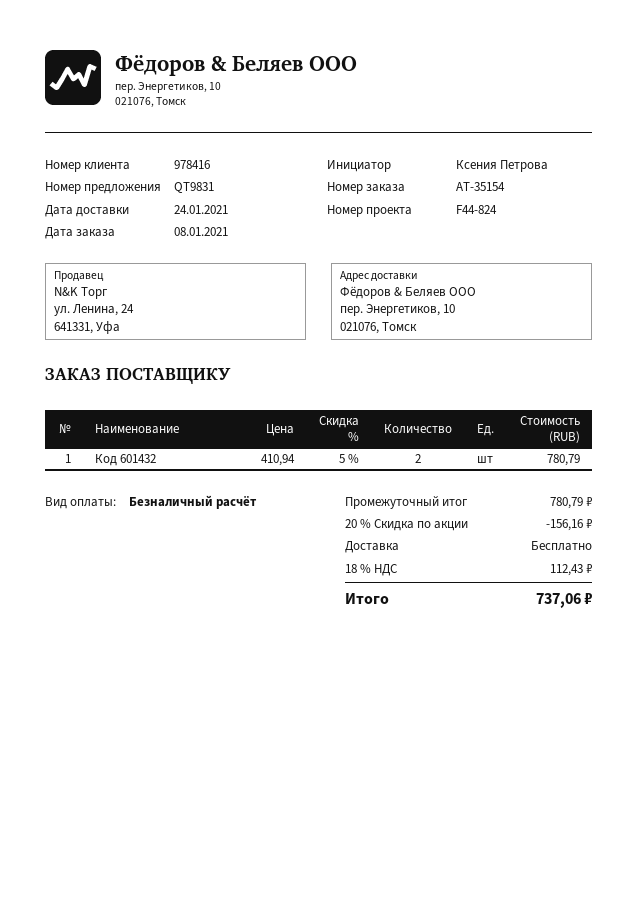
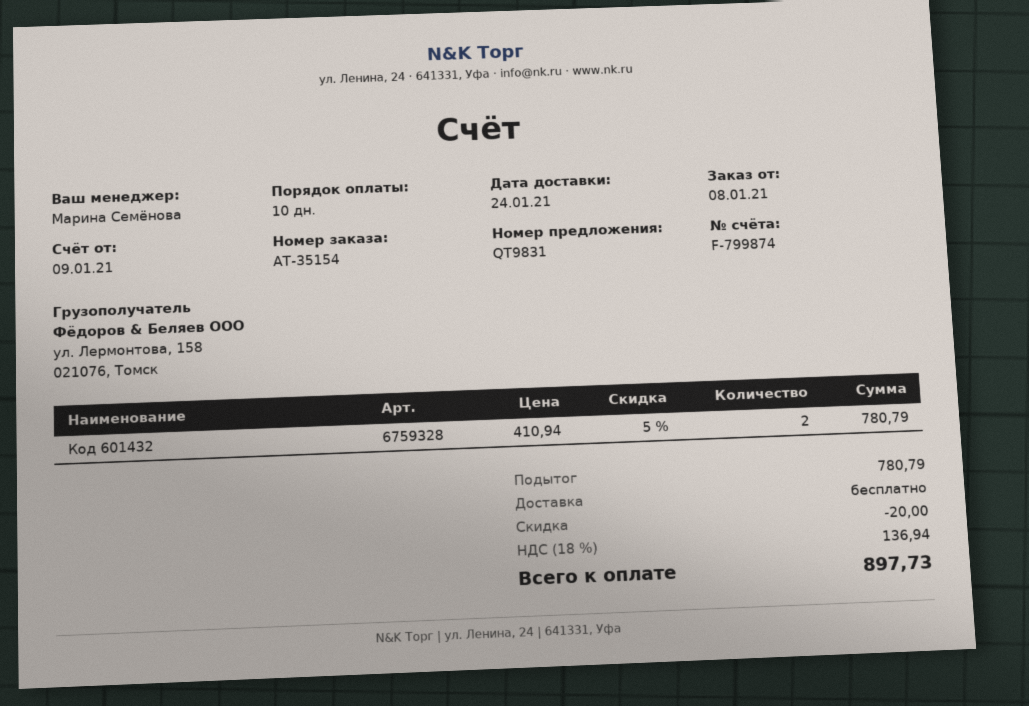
ship to: пер. Энергетиков, 10, 021076, Томск -> ул. Лермонтова, 158, 021076, Томск
discount: 156.16 -> 20.00
tax: 18% = 112.43 -> 18% = 136.94
total: 737.06 -> 897.73

